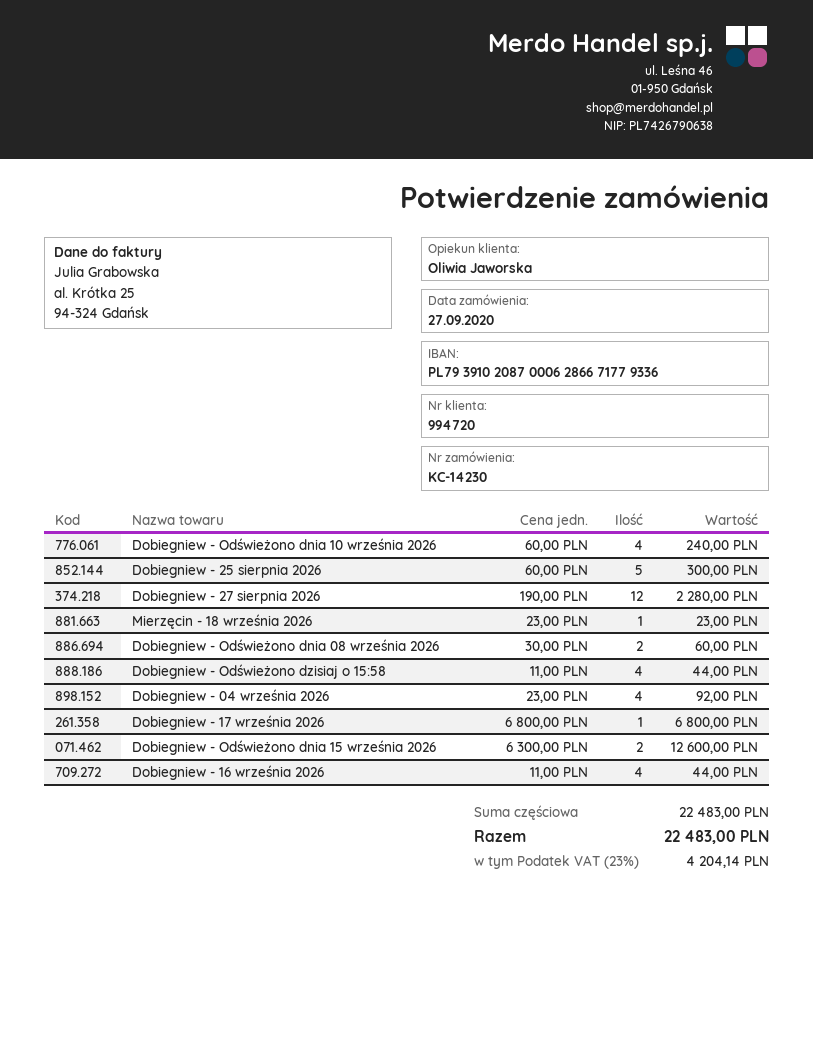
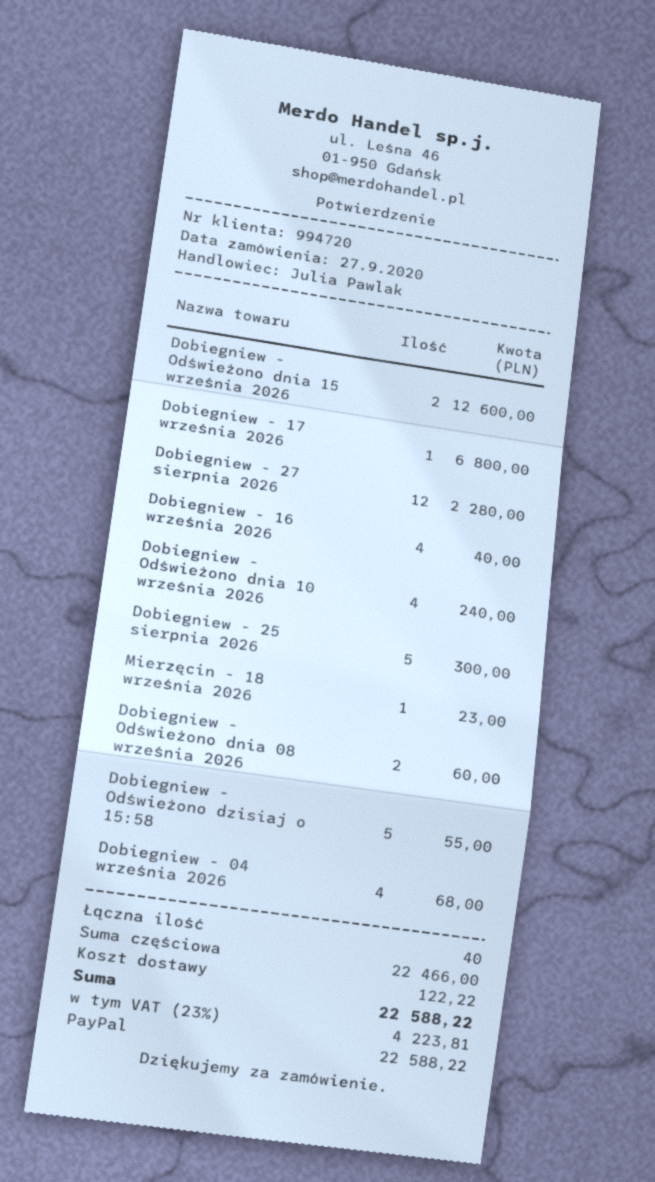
sales rep: Oliwia Jaworska -> Julia Pawlak
Dobiegniew - Odświeżono dzisiaj o 15:58: 4 for 44.00 -> 5 for 55.00
Dobiegniew - 04 września 2026: 4 for 92.00 -> 4 for 68.00
Dobiegniew - 16 września 2026: 4 for 44.00 -> 4 for 40.00
subtotal: 22483.00 -> 22466.00
shipping: none -> 122.22
tax: 23% = 4204.14 -> 23% = 4223.81
total: 22483.00 -> 22588.22

